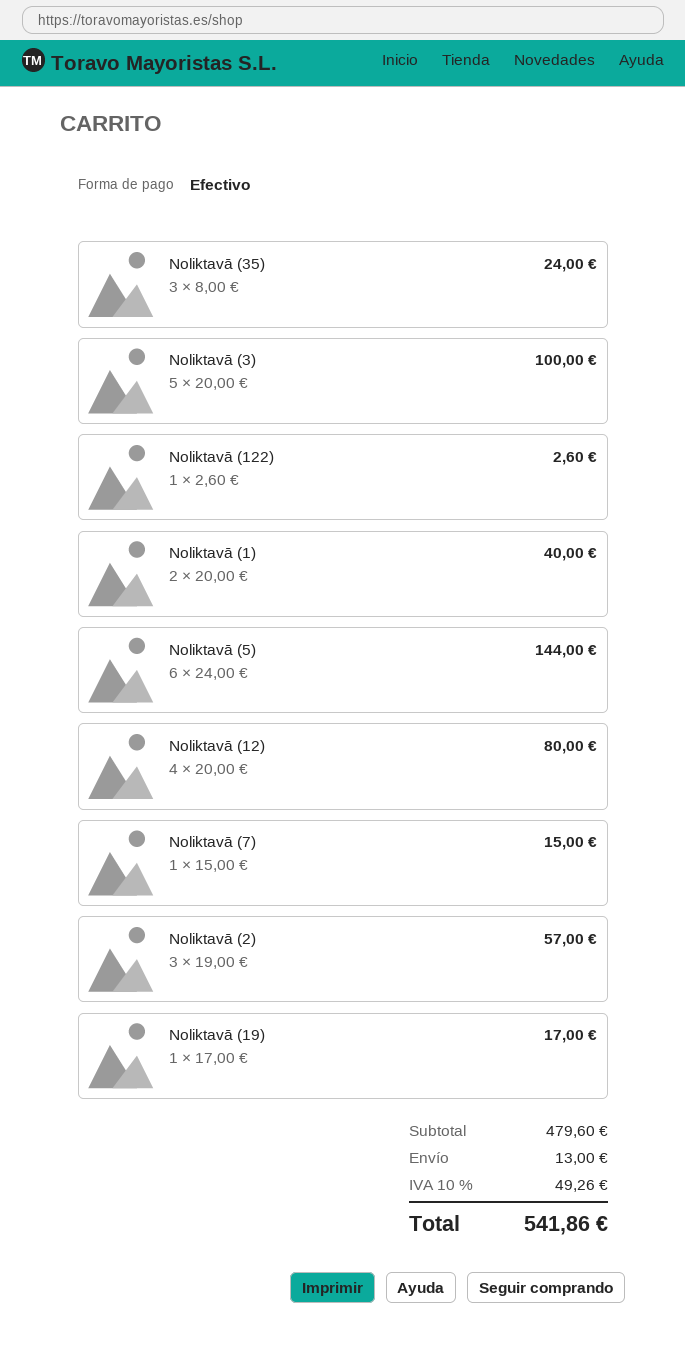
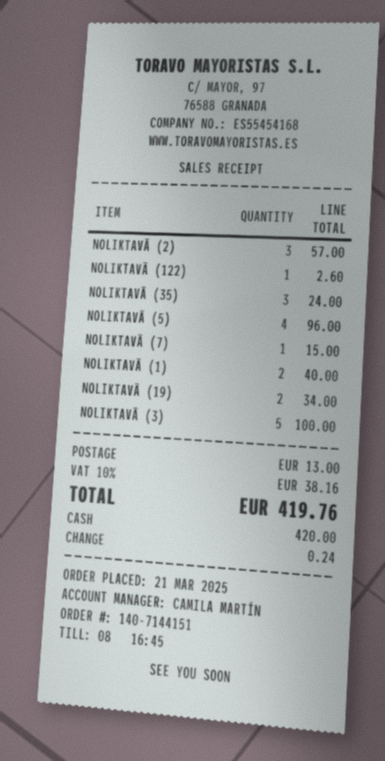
Noliktavā (5): 6 for 144.00 -> 4 for 96.00
Noliktavā (12): 4 for 80.00 -> none
Noliktavā (19): 1 for 17.00 -> 2 for 34.00
tax: 10% = 49.26 -> 10% = 38.16
total: 541.86 -> 419.76

